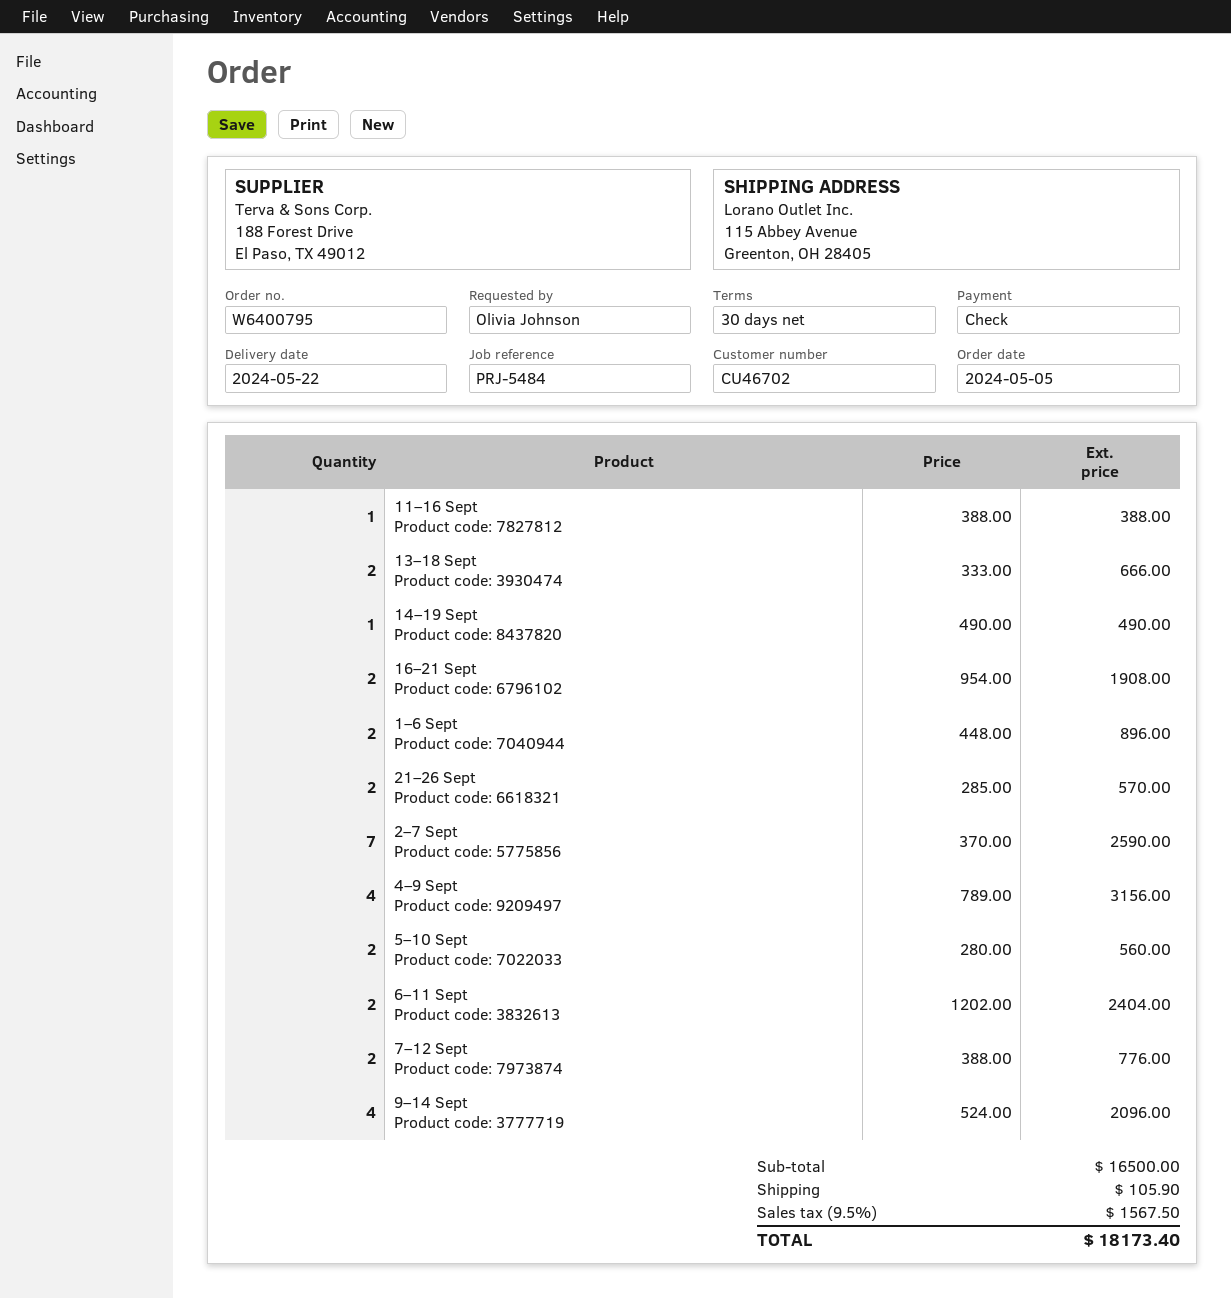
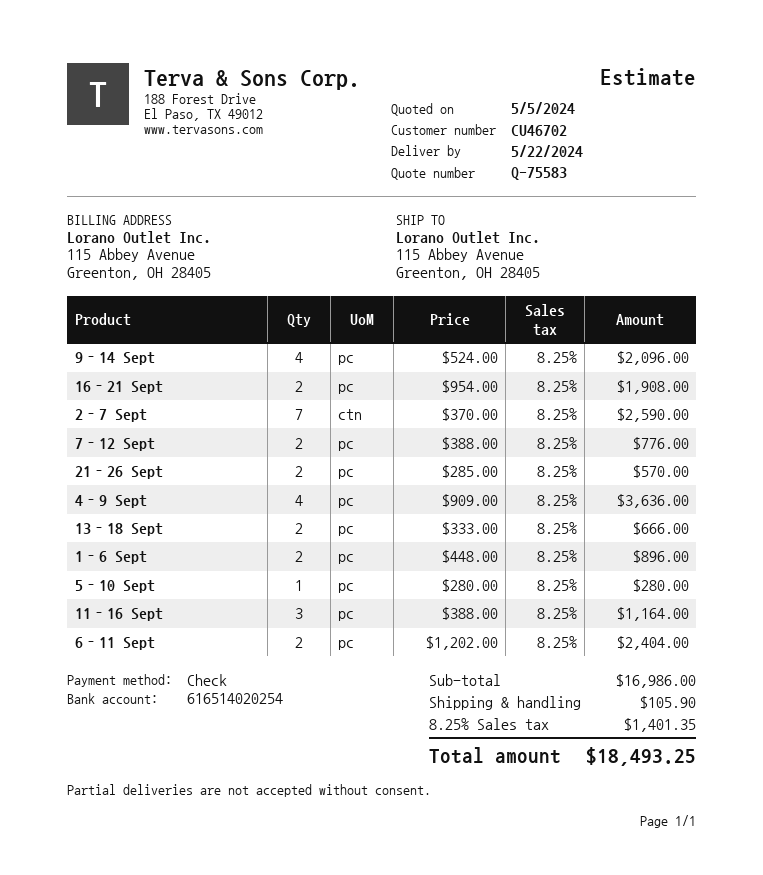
11–16 Sept: 1 x 388.00 = 388.00 -> 3 x 388.00 = 1164.00
14–19 Sept: 1 x 490.00 = 490.00 -> none
4–9 Sept: 4 x 789.00 = 3156.00 -> 4 x 909.00 = 3636.00
5–10 Sept: 2 x 280.00 = 560.00 -> 1 x 280.00 = 280.00
subtotal: 16500.00 -> 16986.00
tax: 9.5% = 1567.50 -> 8.25% = 1401.35
total: 18173.40 -> 18493.25

